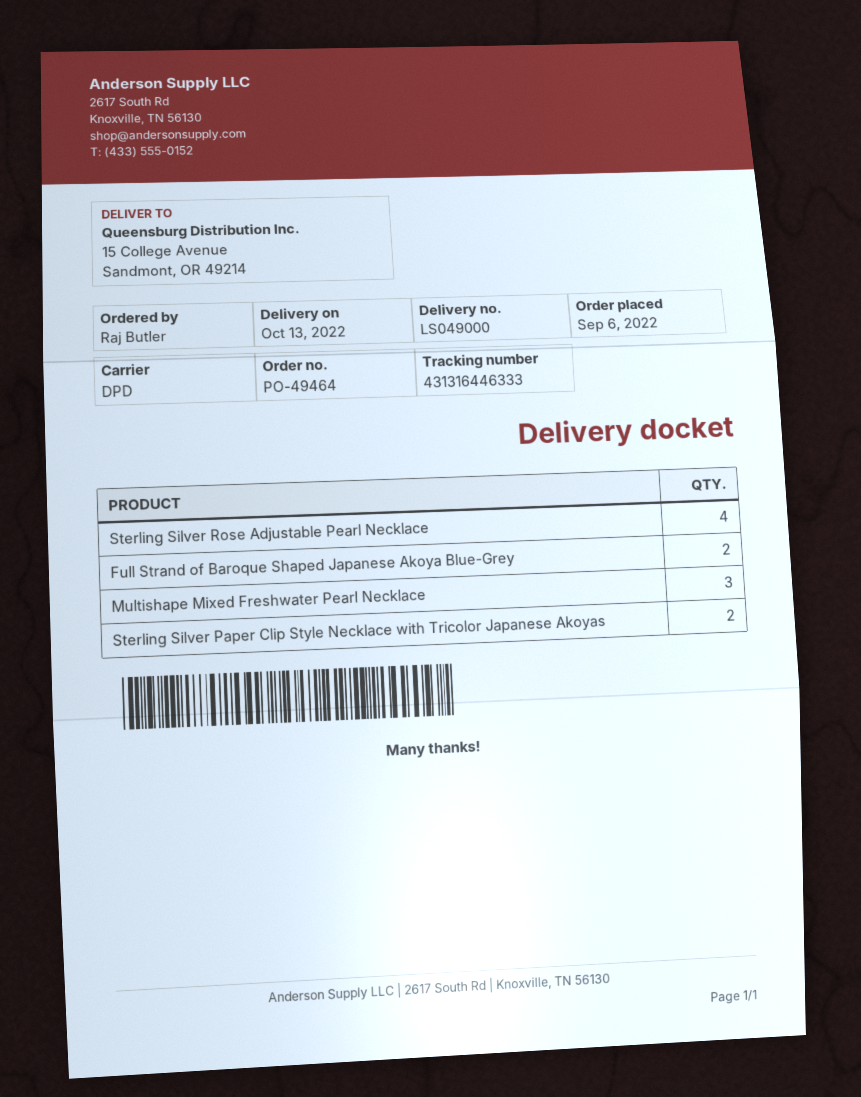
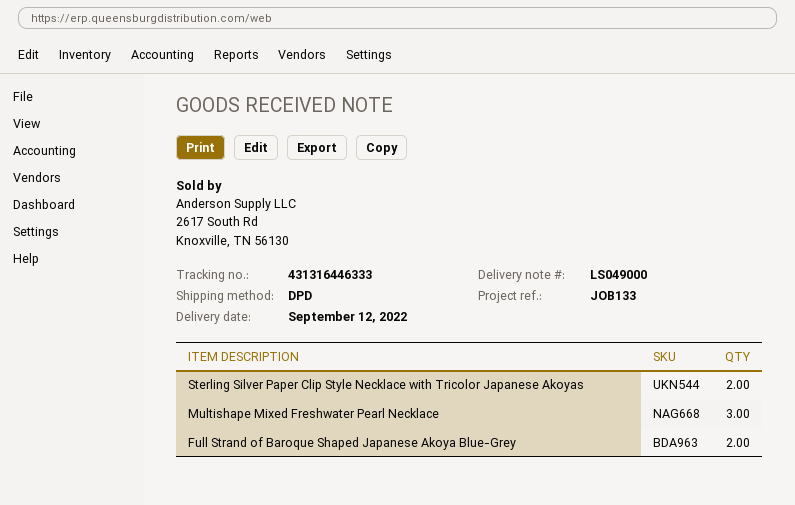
delivery date: 2022-10-13 -> 2022-09-12
Sterling Silver Rose Adjustable Pearl Necklace: 4 -> none

